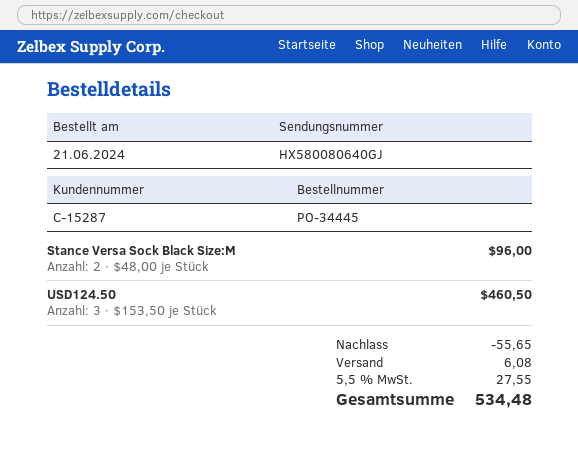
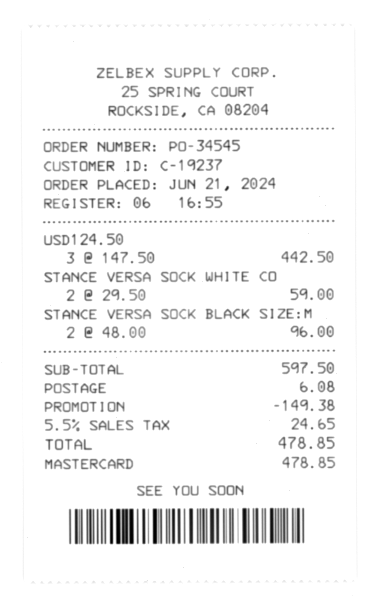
order number: PO-34445 -> PO-34545
customer number: C-15287 -> C-19237
USD124.50: 3 x 153.50 = 460.50 -> 3 x 147.50 = 442.50
STANCE VERSA SOCK WHITE CO: none -> 2 x 29.50 = 59.00
discount: 55.65 -> 149.38
tax: 5.5% = 27.55 -> 5.5% = 24.65
total: 534.48 -> 478.85

